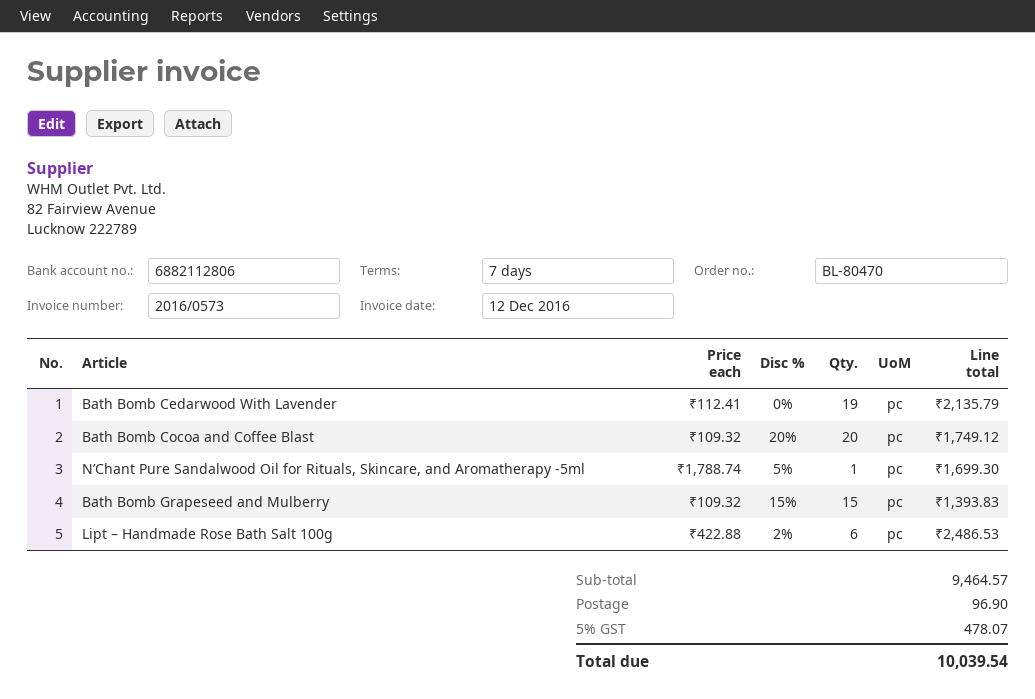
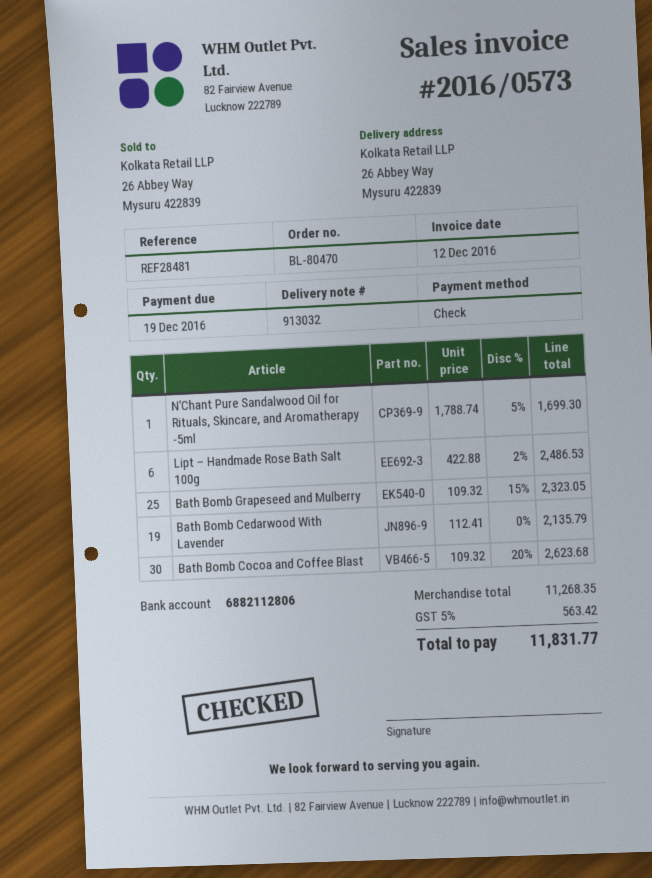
Bath Bomb Cocoa and Coffee Blast: 20 x 109.32 - 20% = 1749.12 -> 30 x 109.32 - 20% = 2623.68
Bath Bomb Grapeseed and Mulberry: 15 x 109.32 - 15% = 1393.83 -> 25 x 109.32 - 15% = 2323.05
subtotal: 9464.57 -> 11268.35
shipping: 96.90 -> none
tax: 5% = 478.07 -> 5% = 563.42
total: 10039.54 -> 11831.77

